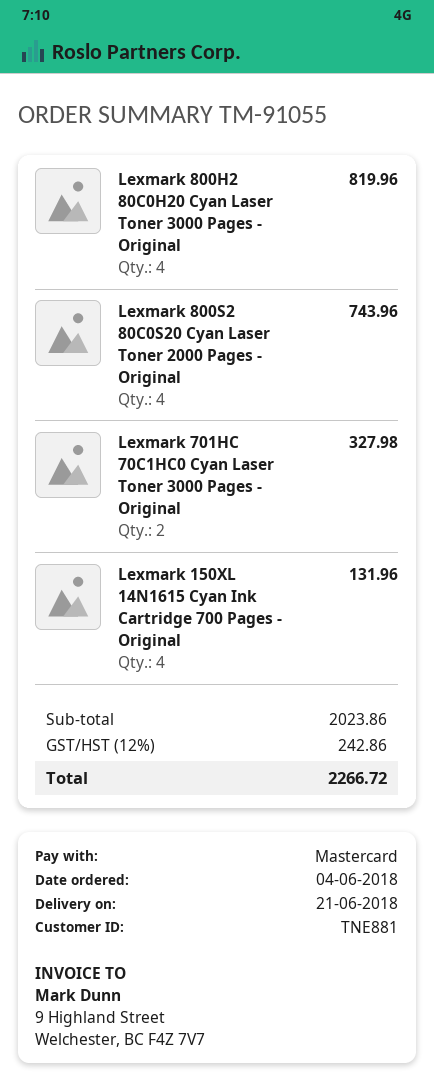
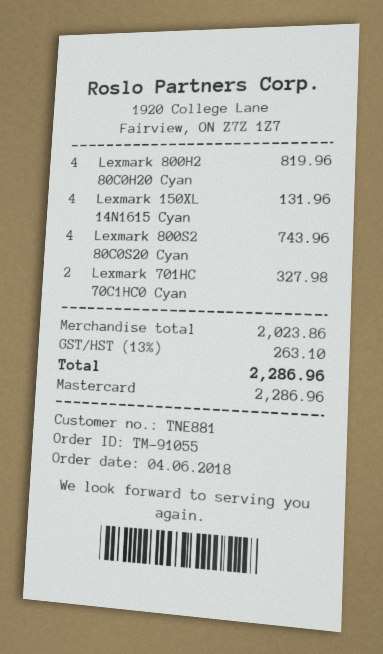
tax: 12% = 242.86 -> 13% = 263.10
total: 2266.72 -> 2286.96

